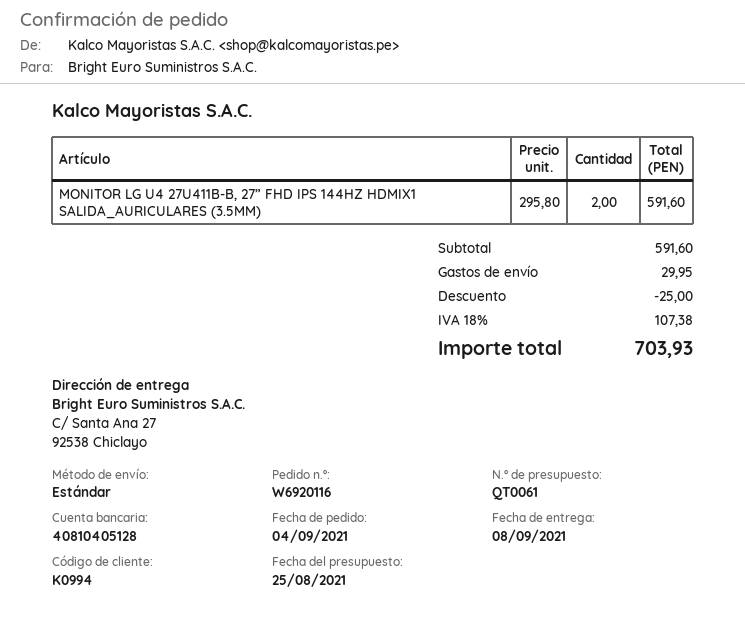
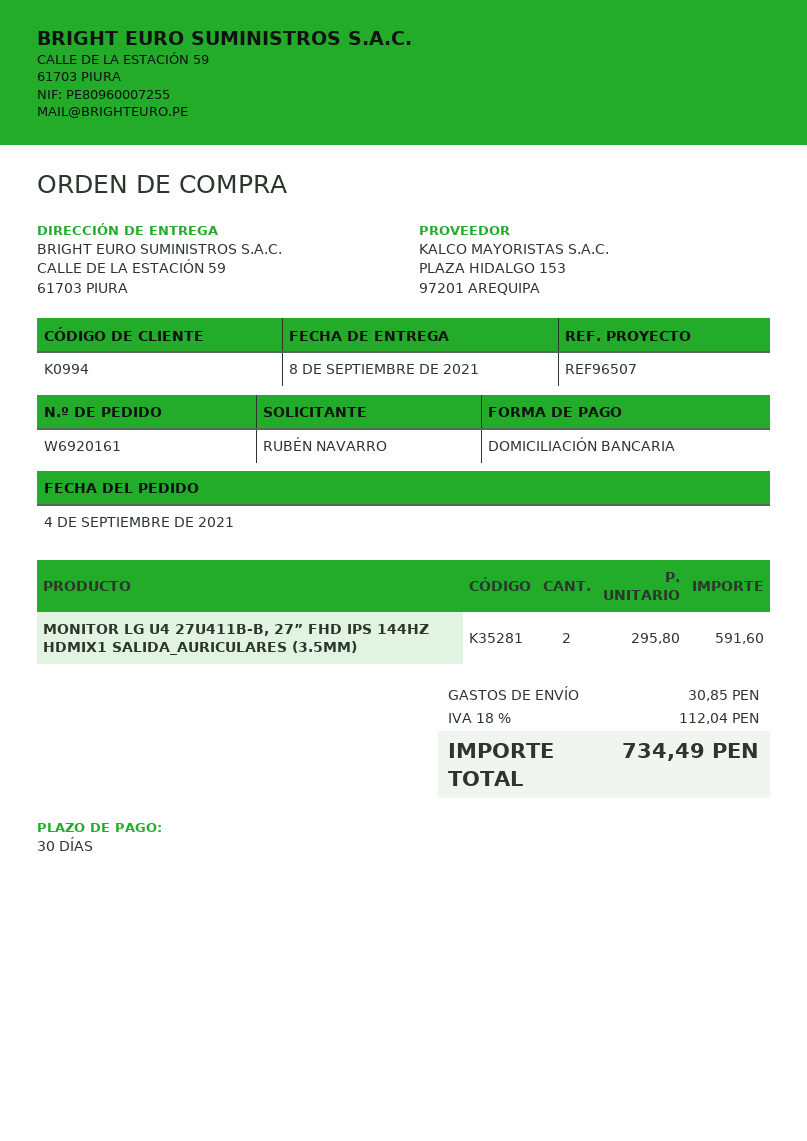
order number: W6920116 -> W6920161
ship to: C/ Santa Ana 27, 92538 Chiclayo -> CALLE DE LA ESTACIÓN 59, 61703 PIURA
discount: 25.00 -> none
shipping: 29.95 -> 30.85
tax: 18% = 107.38 -> 18% = 112.04
total: 703.93 -> 734.49

